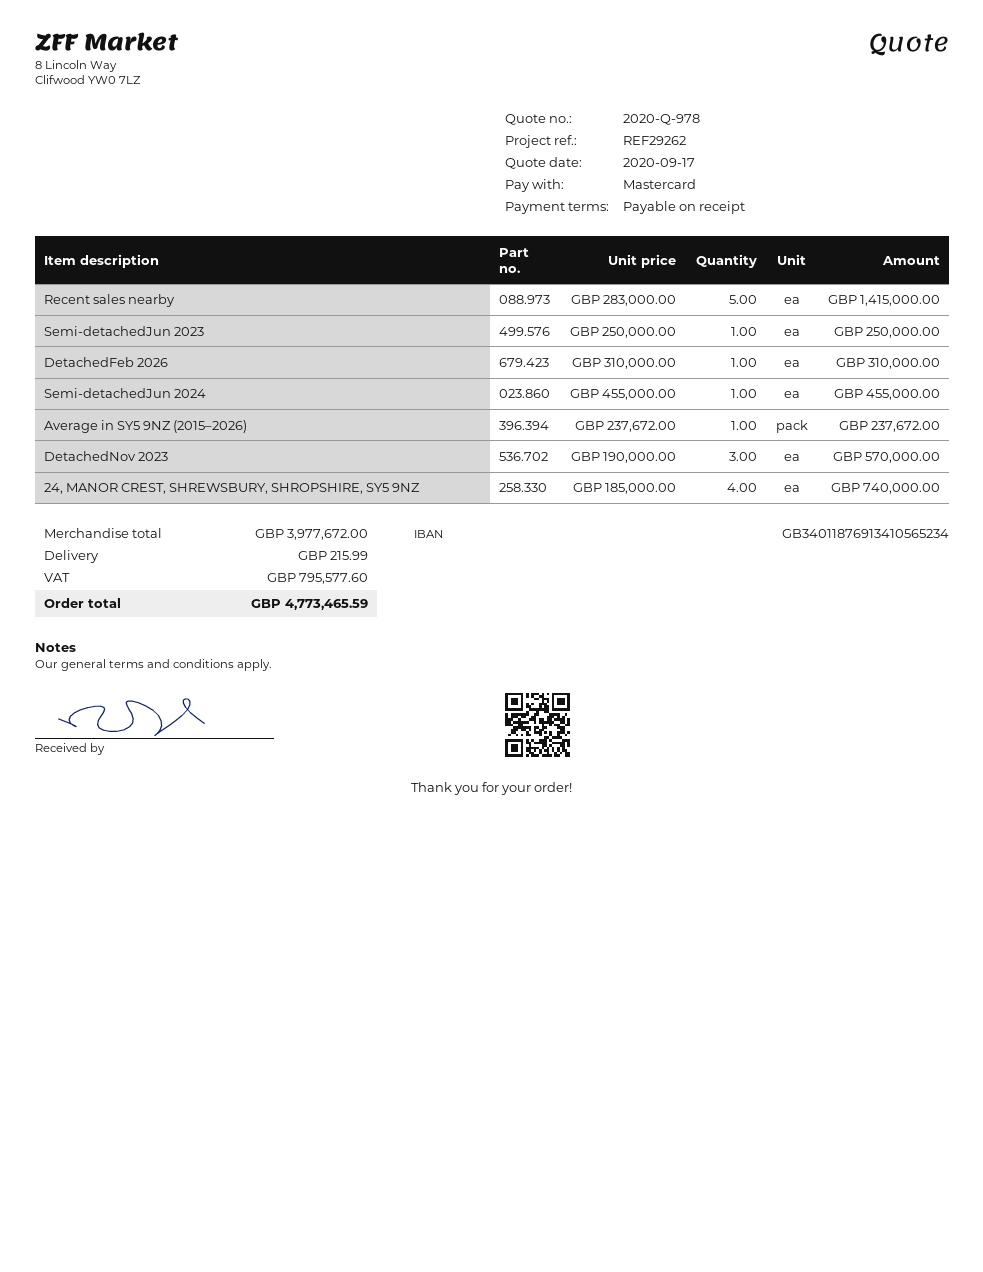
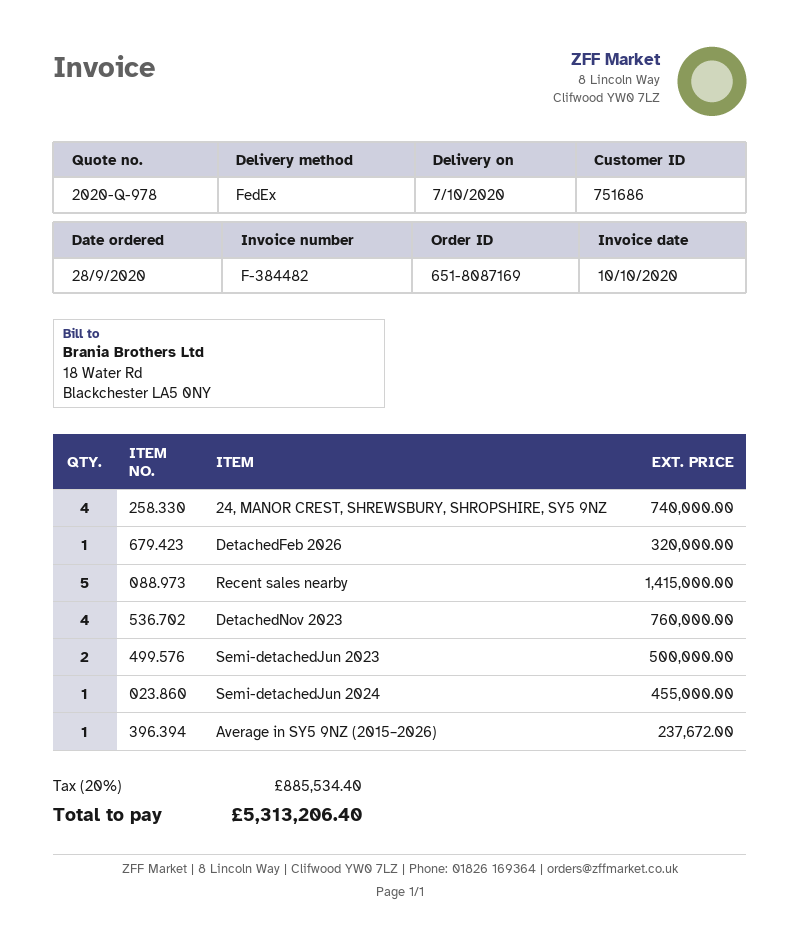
Semi-detachedJun 2023: 1 for 250000.00 -> 2 for 500000.00
DetachedFeb 2026: 1 for 310000.00 -> 1 for 320000.00
DetachedNov 2023: 3 for 570000.00 -> 4 for 760000.00
shipping: 215.99 -> none
tax: 795577.60 -> 885534.40
total: 4773465.59 -> 5313206.40

